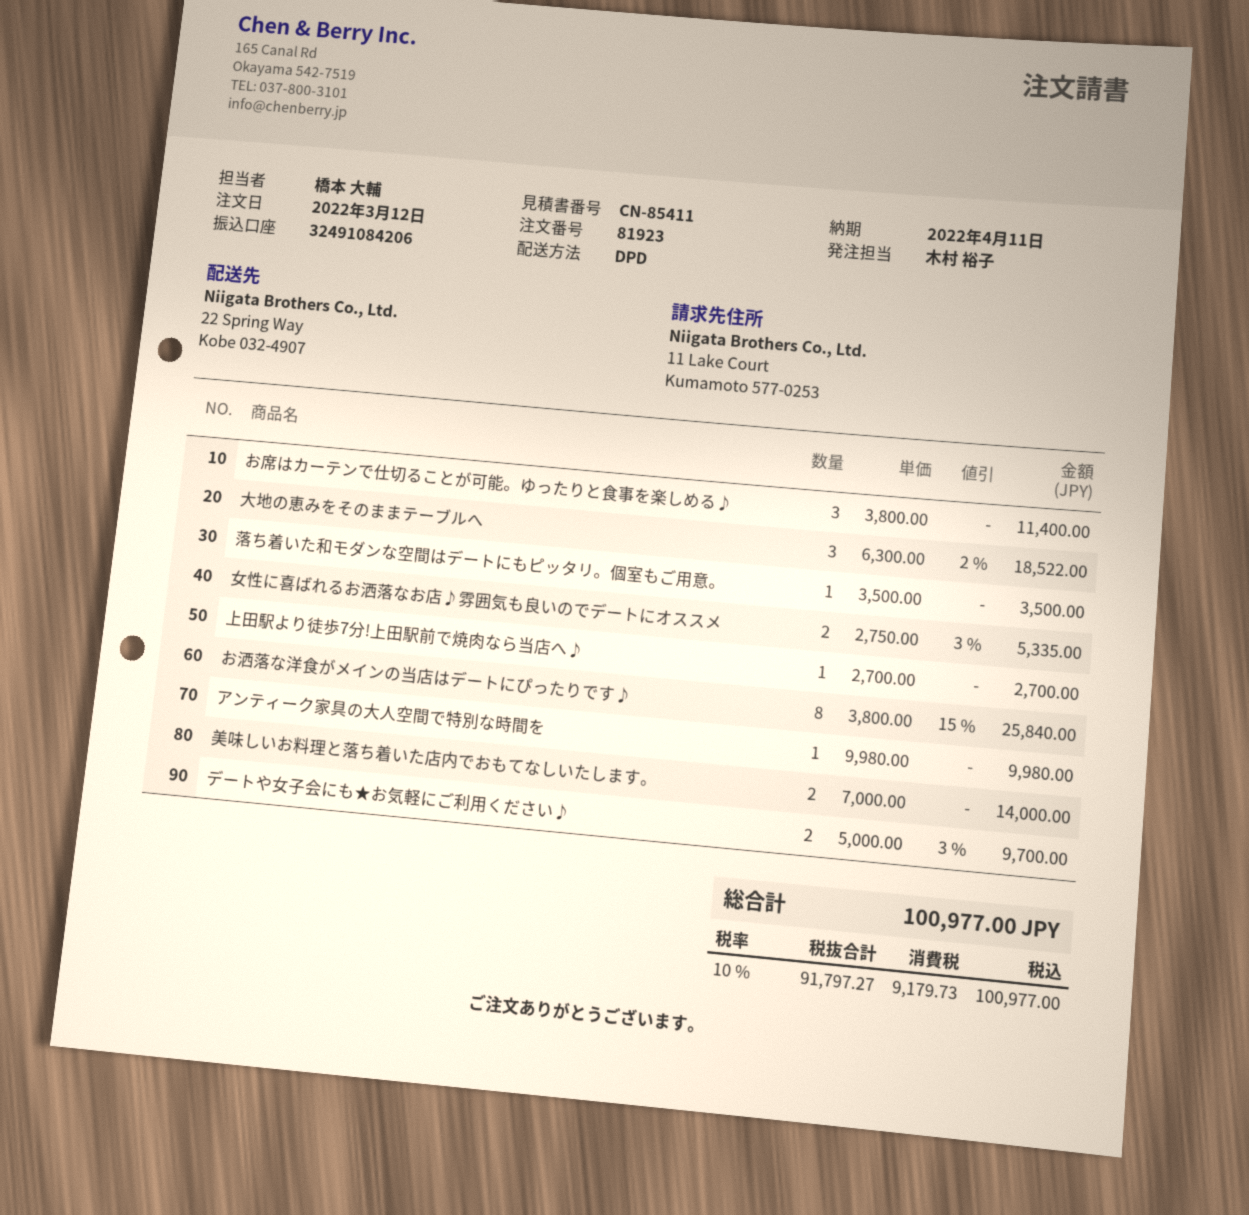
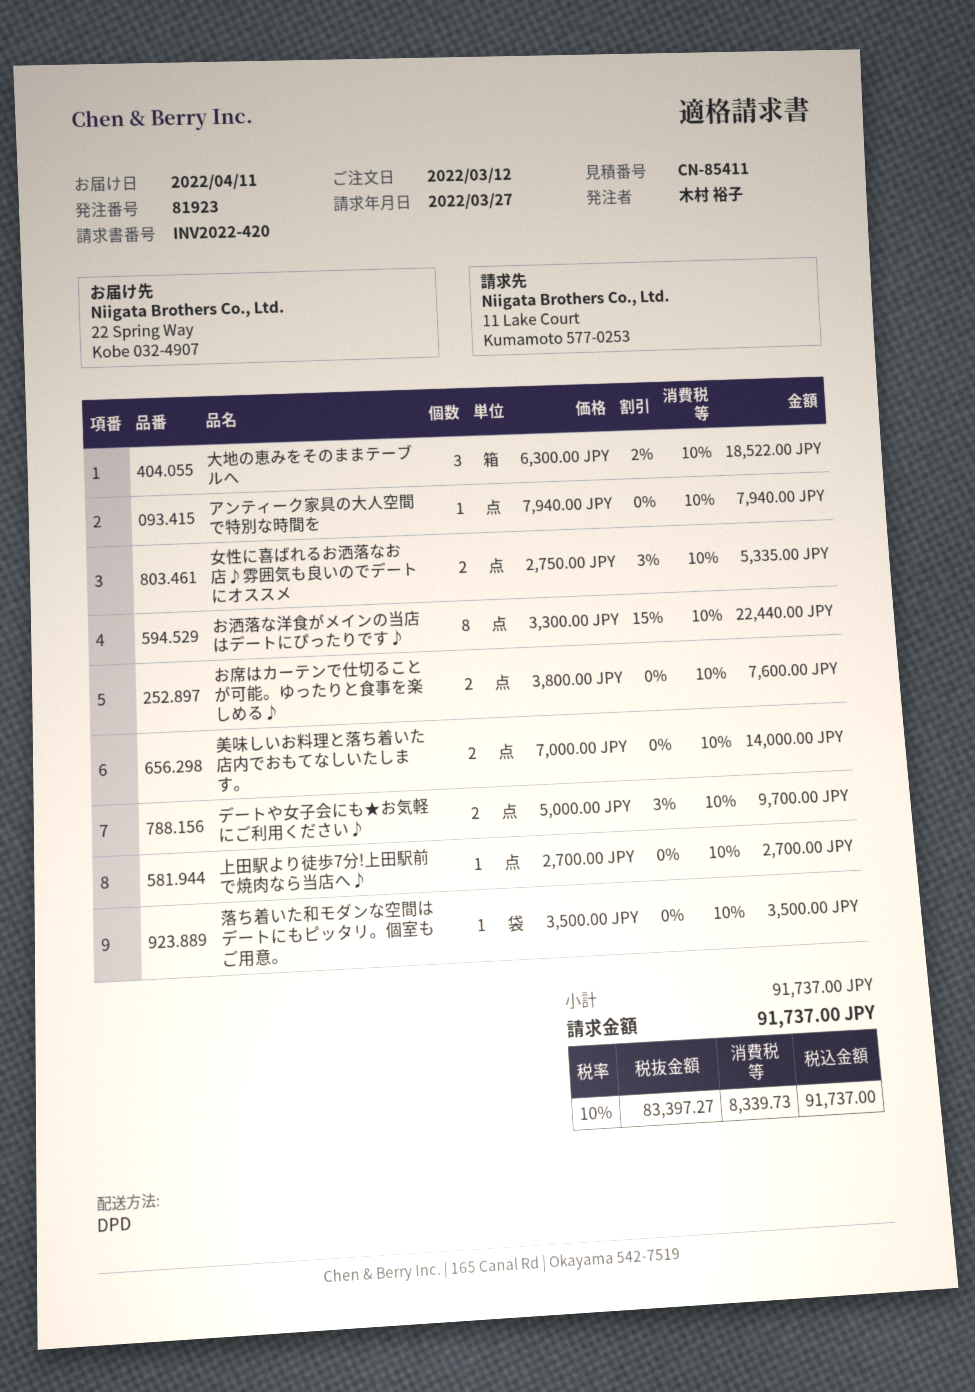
お席はカーテンで仕切ることが可能。ゆったりと食事を楽しめる♪: 3 x 3800.00 = 11400.00 -> 2 x 3800.00 = 7600.00
お洒落な洋食がメインの当店はデートにぴったりです♪: 8 x 3800.00 - 15% = 25840.00 -> 8 x 3300.00 - 15% = 22440.00
アンティーク家具の大人空間で特別な時間を: 1 x 9980.00 = 9980.00 -> 1 x 7940.00 = 7940.00
net: 91797.27 -> 83397.27
tax: 10% = 9179.73 -> 10% = 8339.73
total: 100977.00 -> 91737.00

